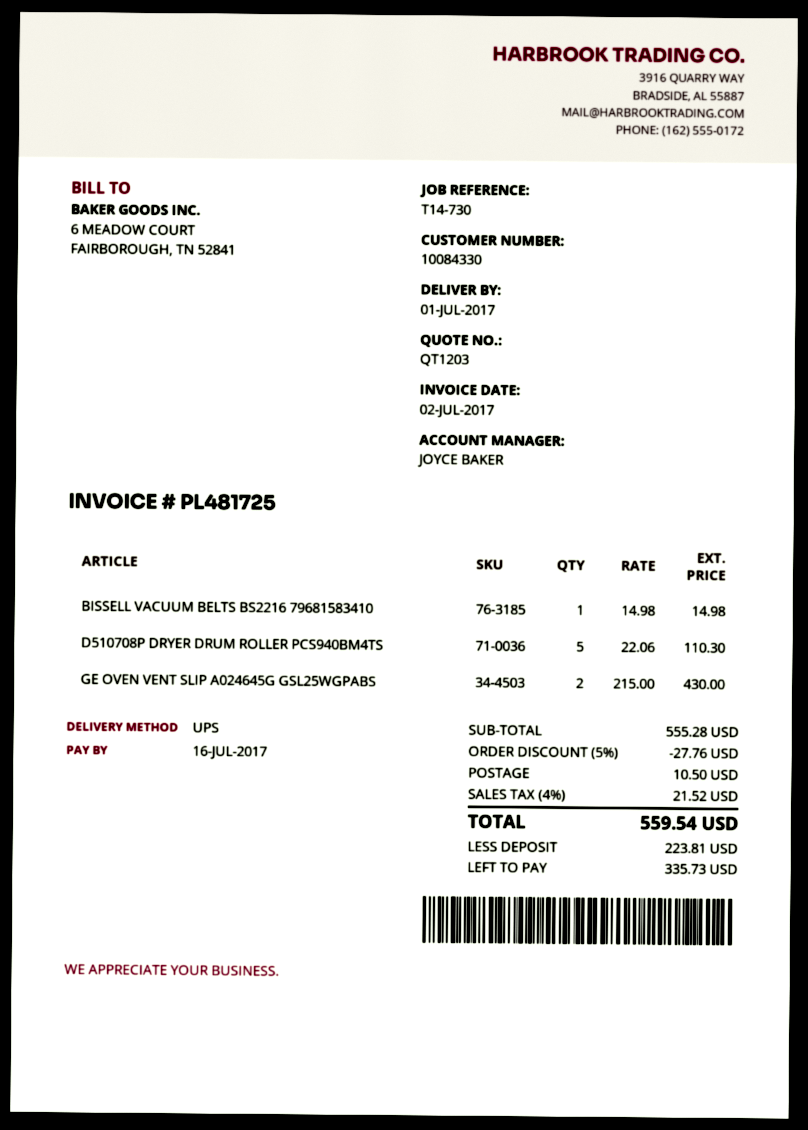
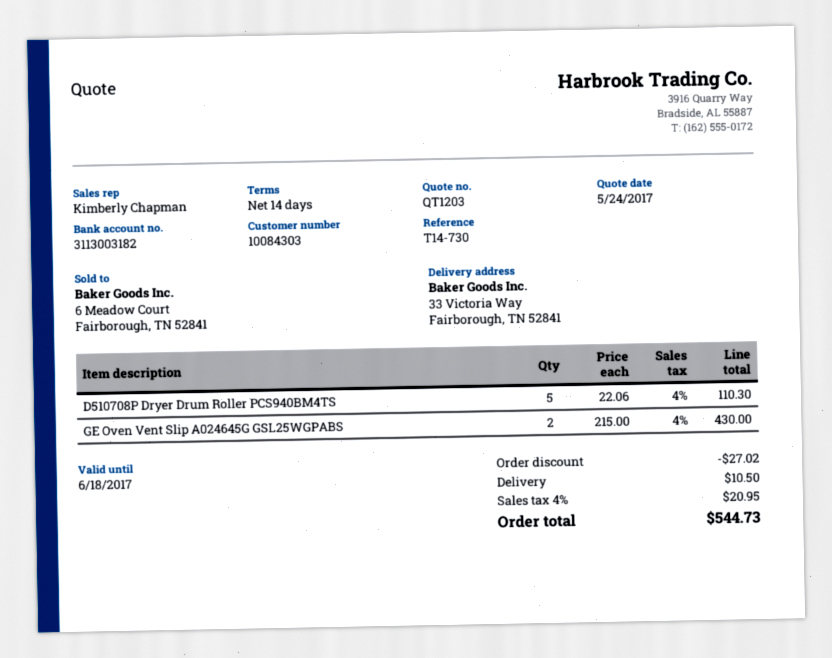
customer number: 10084330 -> 10084303
sales rep: JOYCE BAKER -> Kimberly Chapman
BISSELL VACUUM BELTS BS2216 79681583410: 1 x 14.98 = 14.98 -> none
discount: 27.76 -> 27.02
tax: 4% = 21.52 -> 4% = 20.95
total: 559.54 -> 544.73

